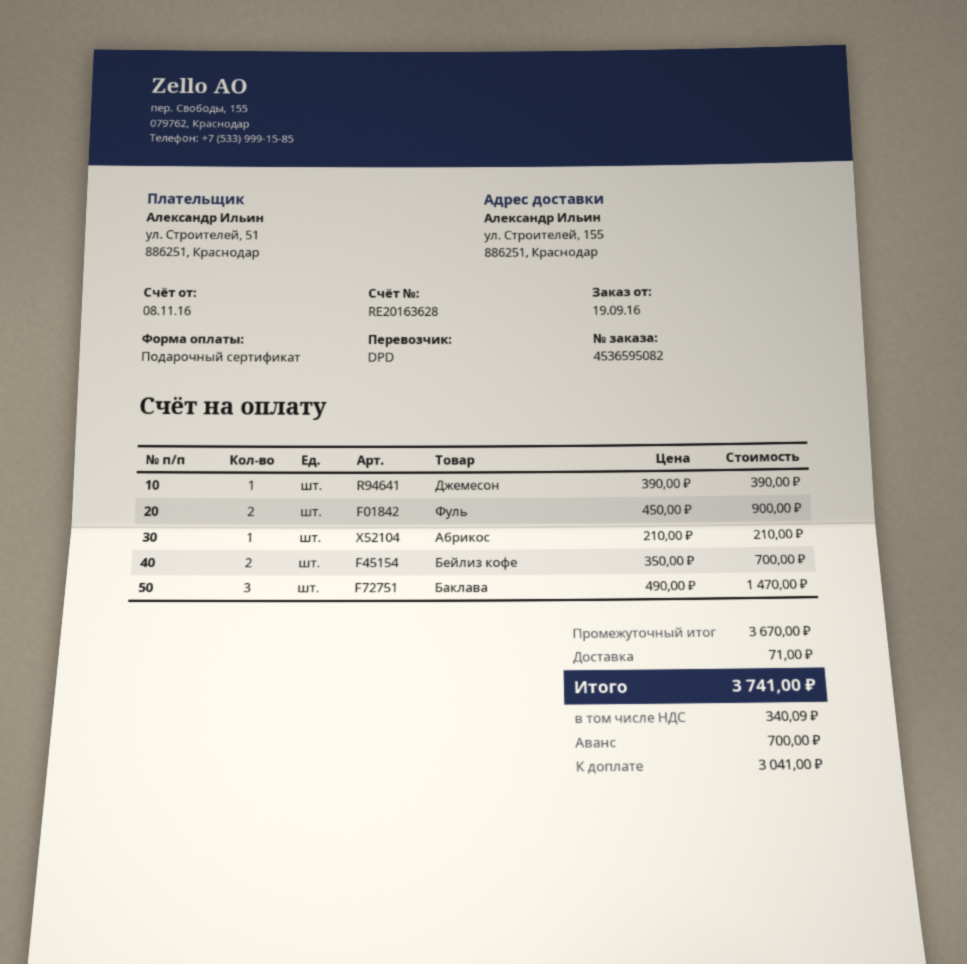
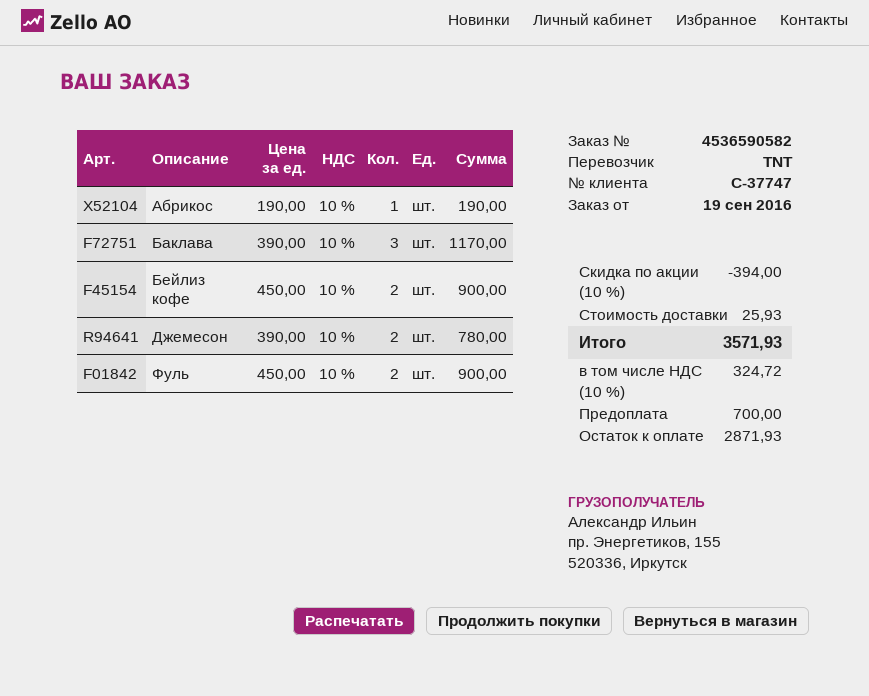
order number: 4536595082 -> 4536590582
shipping method: DPD -> TNT
ship to: ул. Строителей, 155, 886251, Краснодар -> пр. Энергетиков, 155, 520336, Иркутск
Джемесон: 1 x 390.00 = 390.00 -> 2 x 390.00 = 780.00
Абрикос: 1 x 210.00 = 210.00 -> 1 x 190.00 = 190.00
Бейлиз кофе: 2 x 350.00 = 700.00 -> 2 x 450.00 = 900.00
Баклава: 3 x 490.00 = 1470.00 -> 3 x 390.00 = 1170.00
discount: none -> 10% = 394.00
shipping: 71.00 -> 25.93
tax: 340.09 -> 324.72
total: 3741.00 -> 3571.93
balance: 3041.00 -> 2871.93

